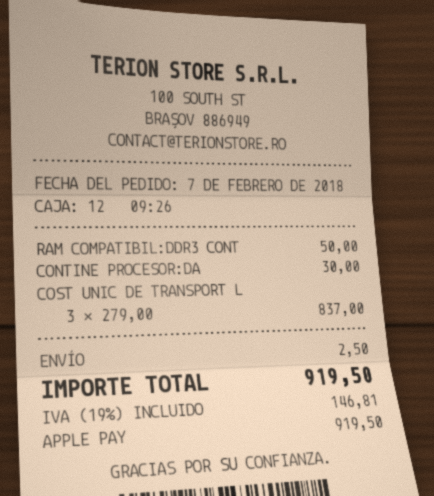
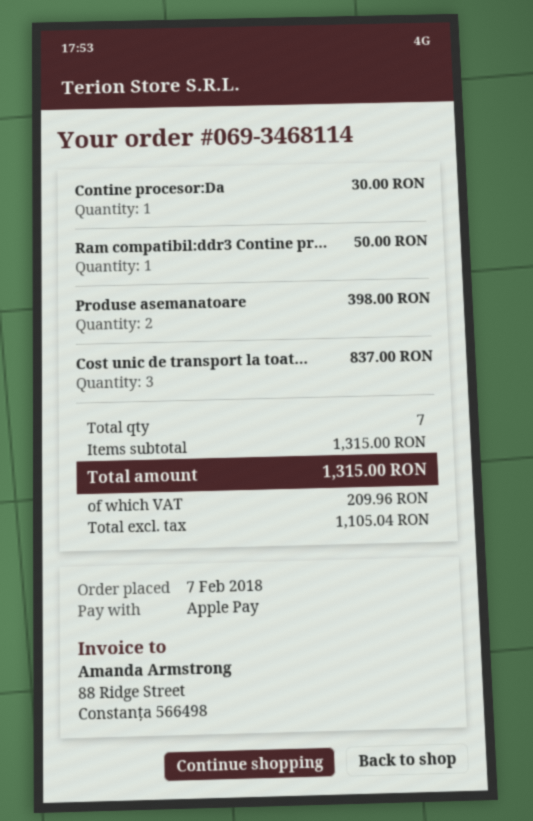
Produse asemanatoare: none -> 2 for 398.00
shipping: 2.50 -> none
tax: 146.81 -> 209.96
total: 919.50 -> 1315.00

